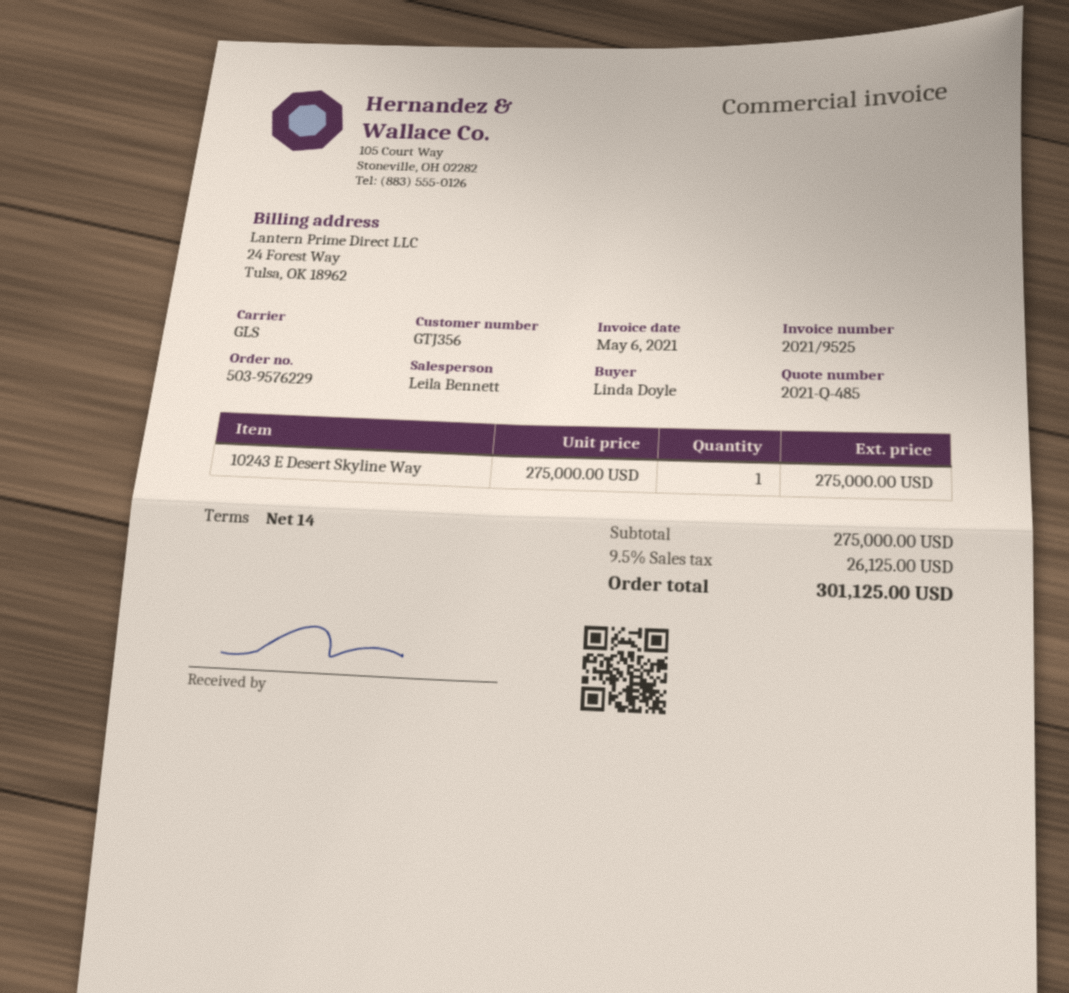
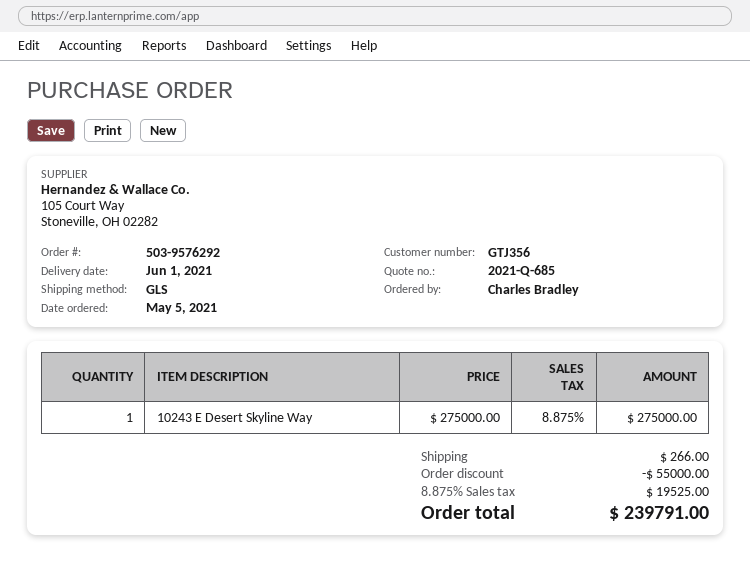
quote number: 2021-Q-485 -> 2021-Q-685
order number: 503-9576229 -> 503-9576292
ordered by: Linda Doyle -> Charles Bradley
discount: none -> 55000.00
shipping: none -> 266.00
tax: 9.5% = 26125.00 -> 8.875% = 19525.00
total: 301125.00 -> 239791.00

